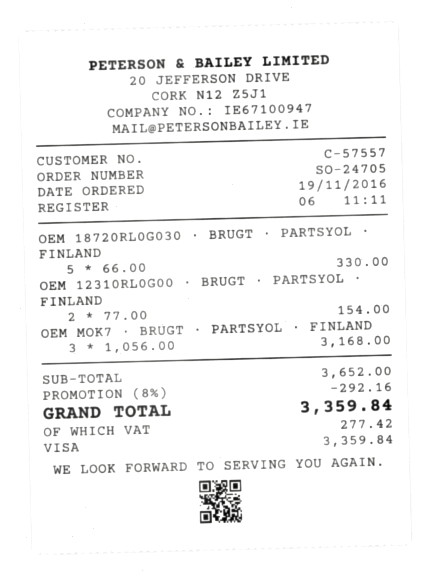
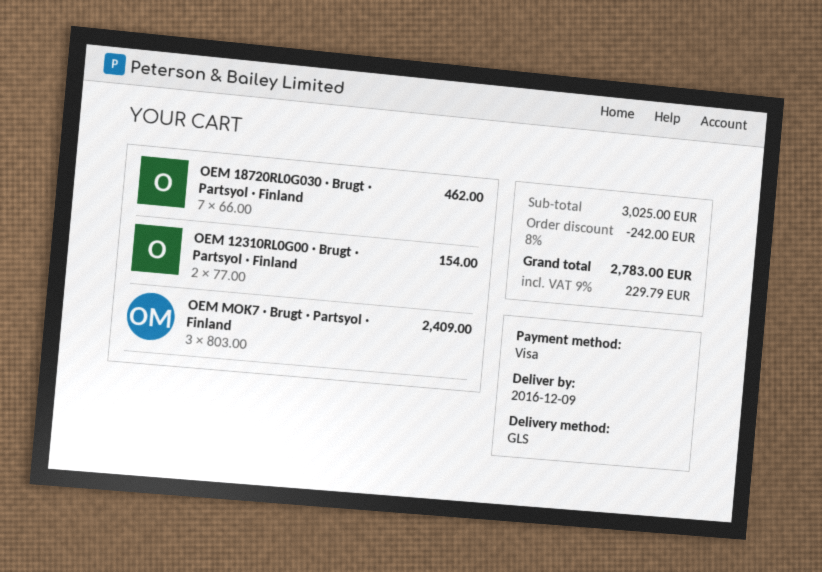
OEM 18720RL0G030 · BRUGT · PARTSYOL · FINLAND: 5 x 66.00 = 330.00 -> 7 x 66.00 = 462.00
OEM MOK7 · BRUGT · PARTSYOL · FINLAND: 3 x 1056.00 = 3168.00 -> 3 x 803.00 = 2409.00
subtotal: 3652.00 -> 3025.00
discount: 8% = 292.16 -> 8% = 242.00
tax: 277.42 -> 229.79
total: 3359.84 -> 2783.00

